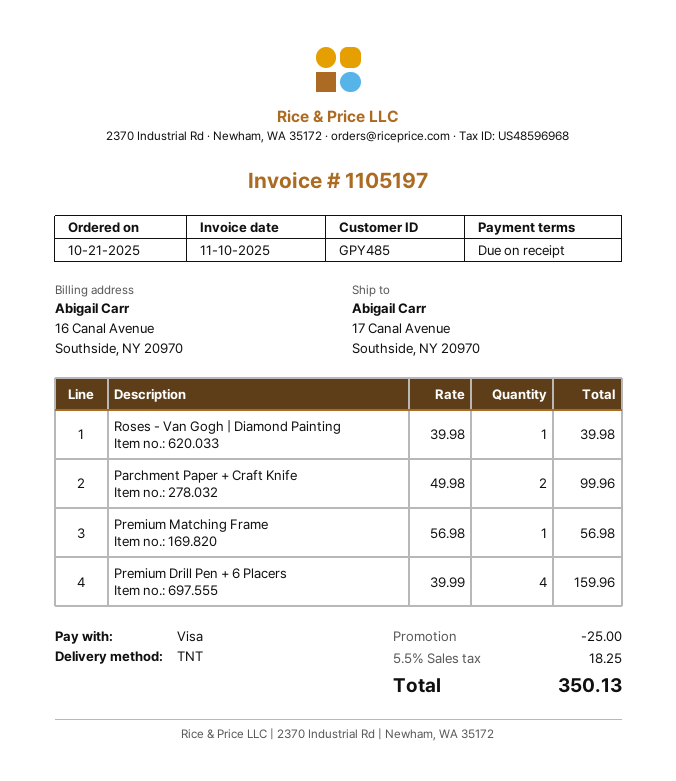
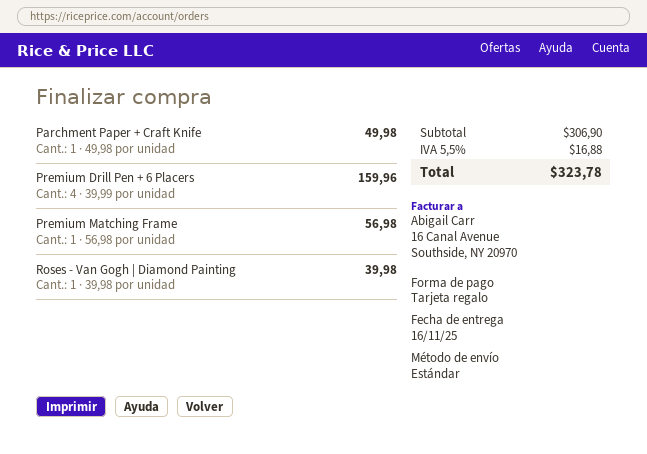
payment method: Visa -> gift card
shipping method: TNT -> standard
Parchment Paper + Craft Knife: 2 x 49.98 = 99.96 -> 1 x 49.98 = 49.98
discount: 25.00 -> none
tax: 5.5% = 18.25 -> 5.5% = 16.88
total: 350.13 -> 323.78

